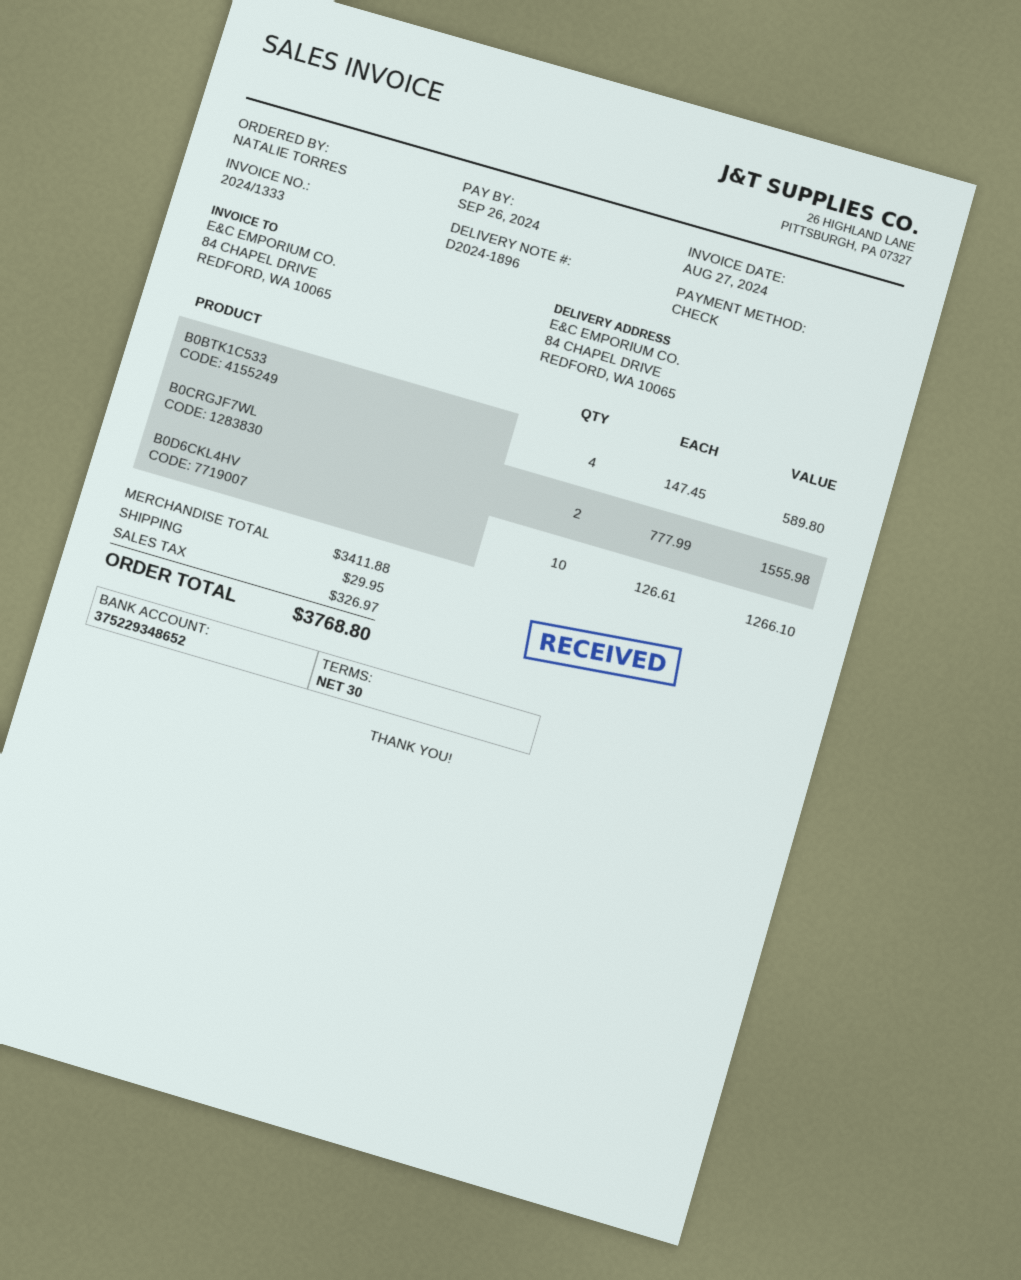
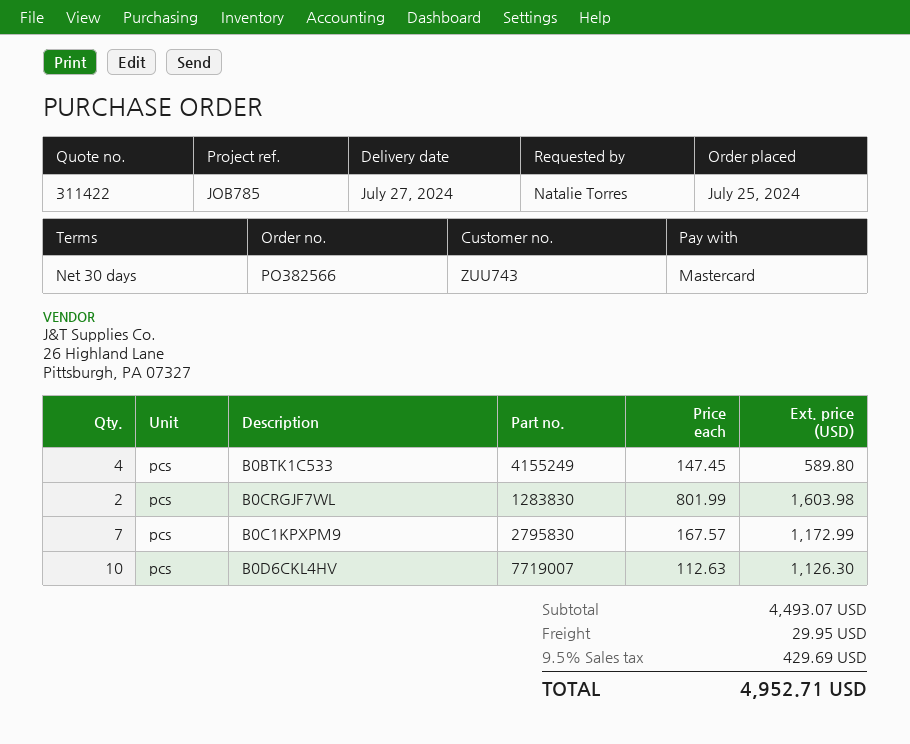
payment method: cheque -> Mastercard
B0CRGJF7WL: 2 x 777.99 = 1555.98 -> 2 x 801.99 = 1603.98
B0D6CKL4HV: 10 x 126.61 = 1266.10 -> 10 x 112.63 = 1126.30
B0C1KPXPM9: none -> 7 x 167.57 = 1172.99
subtotal: 3411.88 -> 4493.07
tax: 326.97 -> 429.69
total: 3768.80 -> 4952.71

